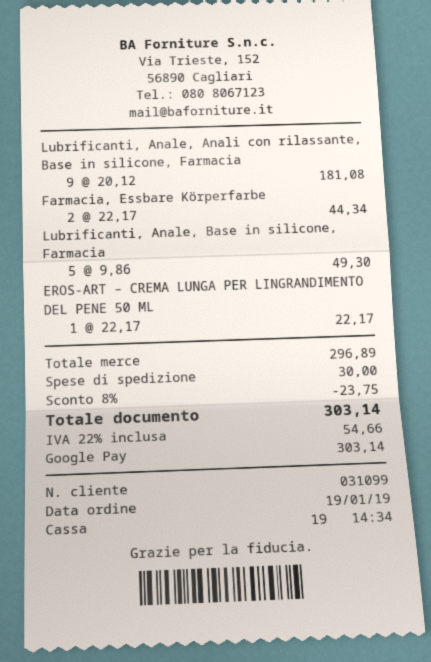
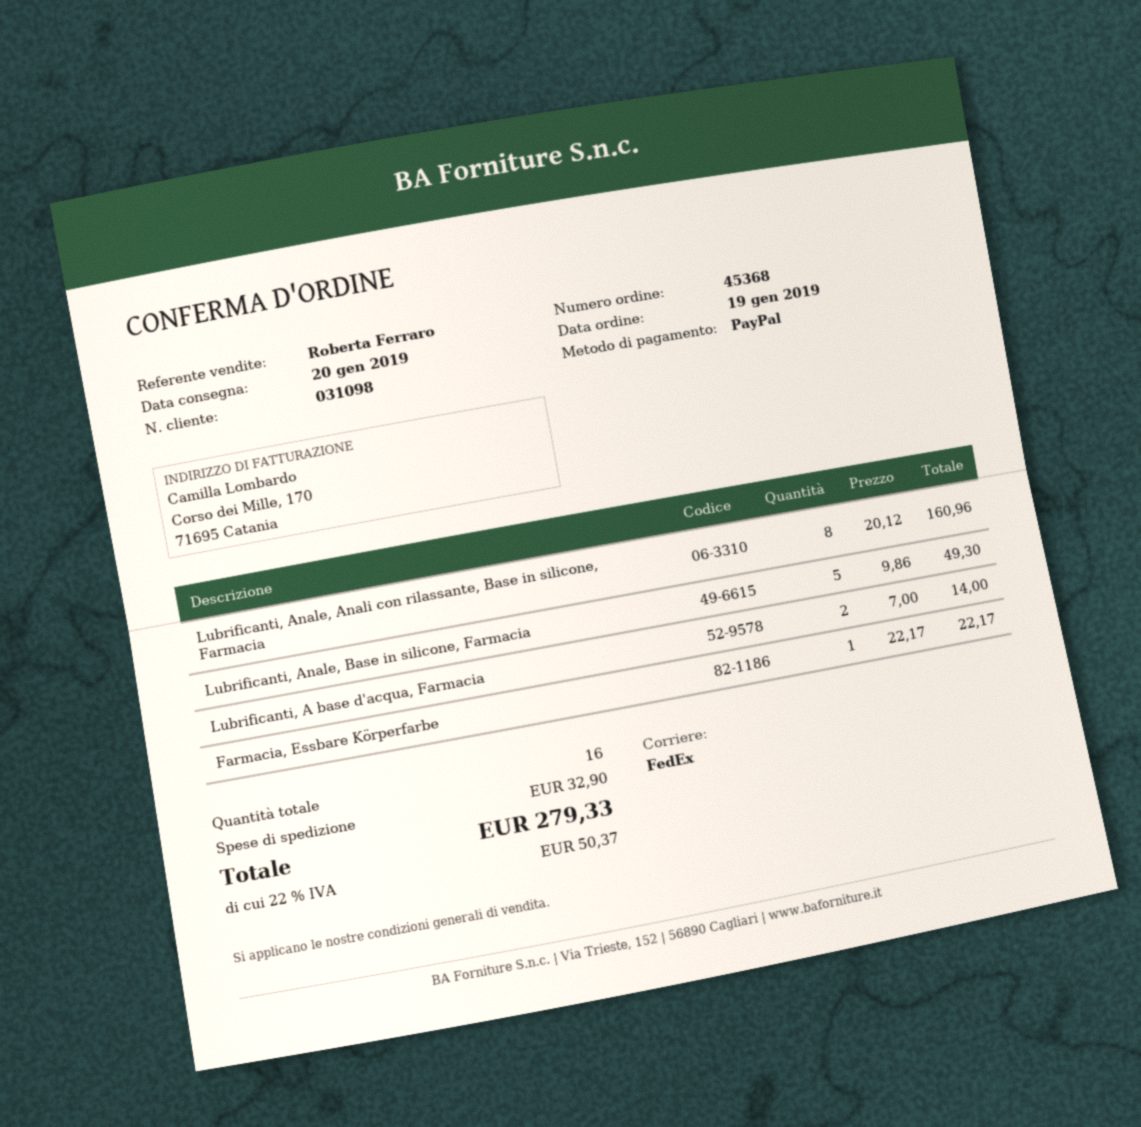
customer number: 031099 -> 031098
payment method: Google Pay -> PayPal
Lubrificanti, Anale, Anali con rilassante, Base in silicone, Farmacia: 9 x 20.12 = 181.08 -> 8 x 20.12 = 160.96
Farmacia, Essbare Körperfarbe: 2 x 22.17 = 44.34 -> 1 x 22.17 = 22.17
EROS-ART – CREMA LUNGA PER LINGRANDIMENTO DEL PENE 50 ML: 1 x 22.17 = 22.17 -> none
Lubrificanti, A base d'acqua, Farmacia: none -> 2 x 7.00 = 14.00
discount: 8% = 23.75 -> none
shipping: 30.00 -> 32.90
tax: 22% = 54.66 -> 22% = 50.37
total: 303.14 -> 279.33

